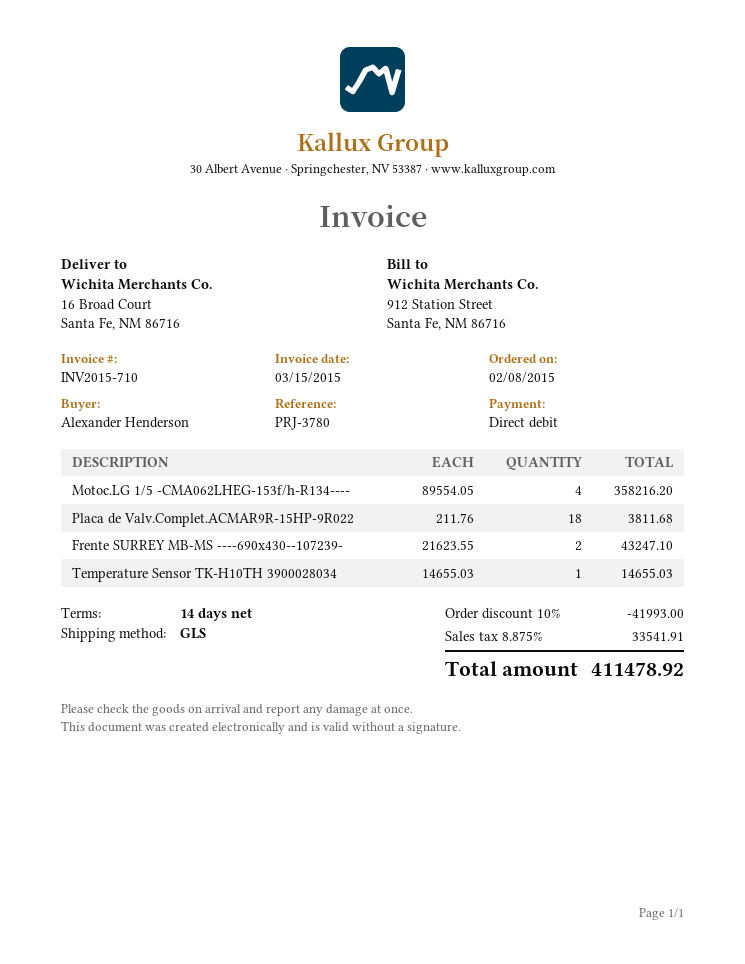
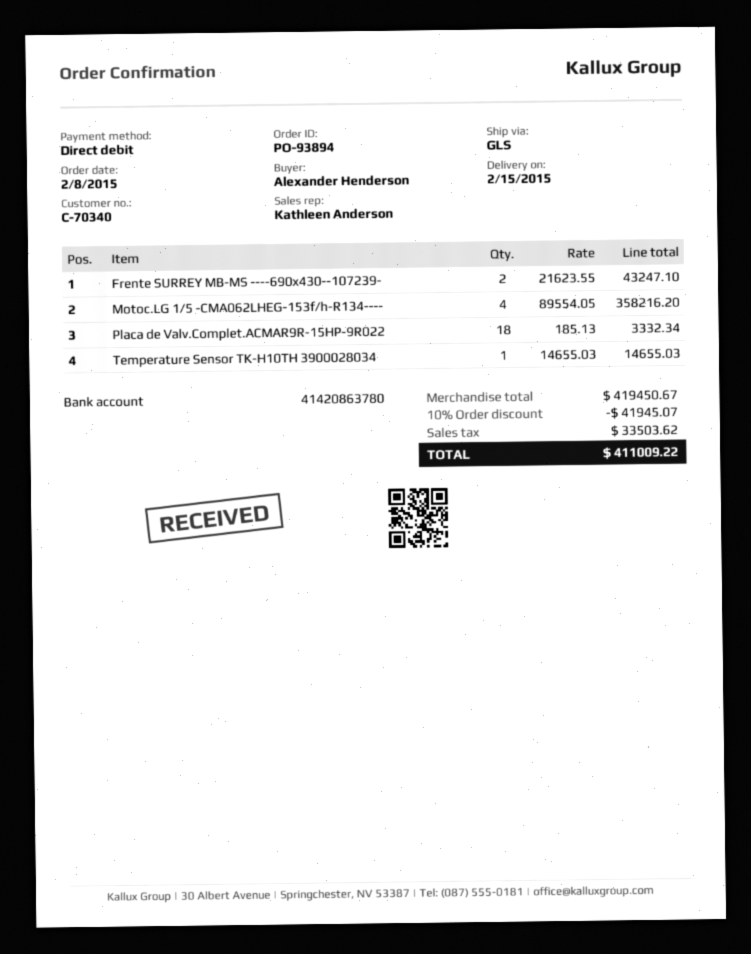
Placa de Valv.Complet.ACMAR9R-15HP-9R022: 18 x 211.76 = 3811.68 -> 18 x 185.13 = 3332.34
discount: 10% = 41993.00 -> 10% = 41945.07
tax: 33541.91 -> 33503.62
total: 411478.92 -> 411009.22

